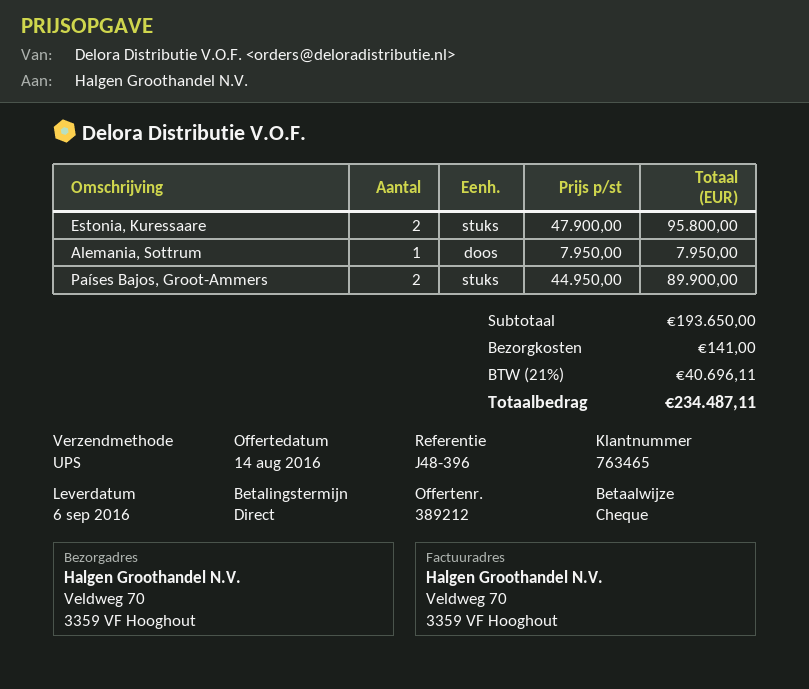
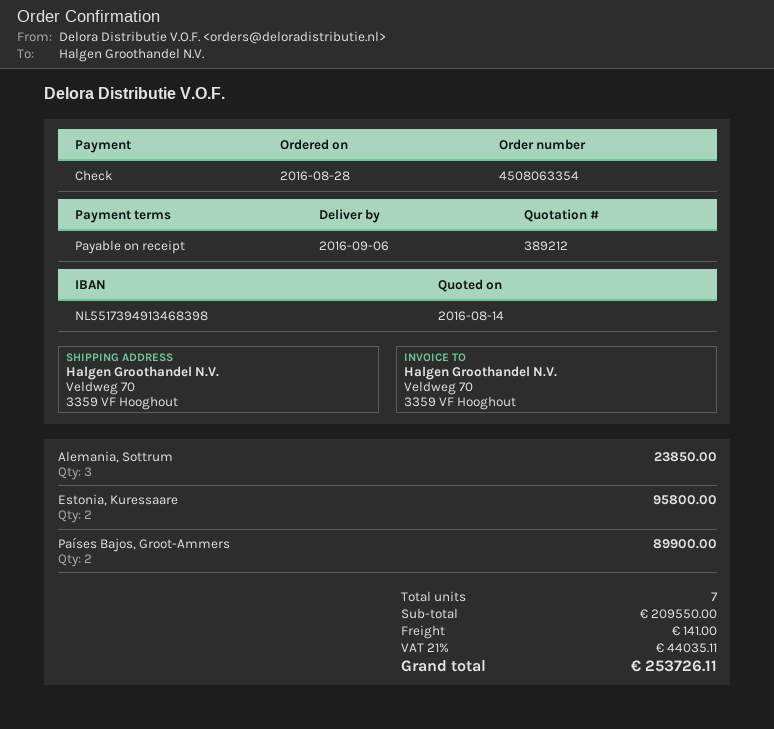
Alemania, Sottrum: 1 for 7950.00 -> 3 for 23850.00
subtotal: 193650.00 -> 209550.00
tax: 21% = 40696.11 -> 21% = 44035.11
total: 234487.11 -> 253726.11

